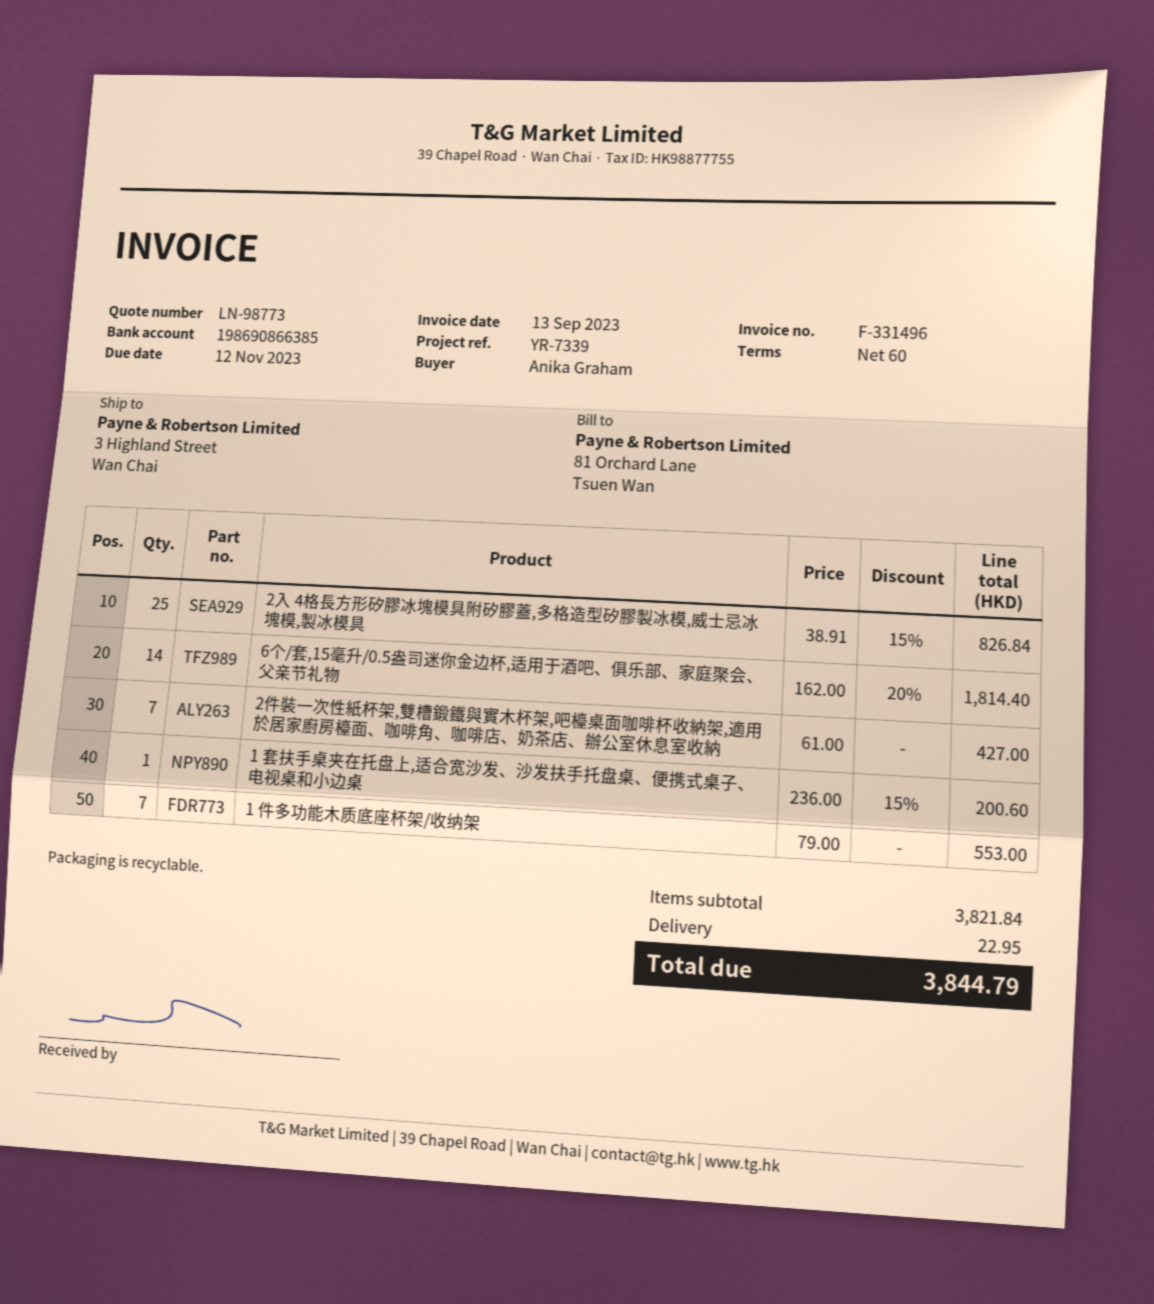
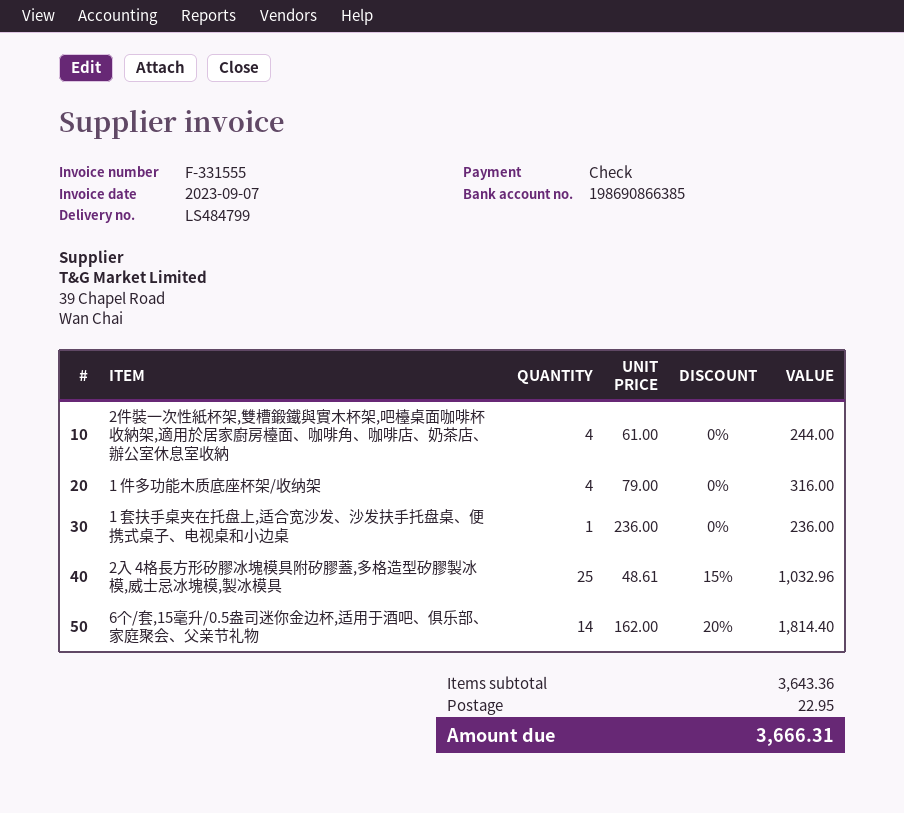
invoice number: F-331496 -> F-331555
invoice date: 2023-09-13 -> 2023-09-07
2入 4格長方形矽膠冰塊模具附矽膠蓋,多格造型矽膠製冰模,威士忌冰塊模,製冰模具: 25 x 38.91 - 15% = 826.84 -> 25 x 48.61 - 15% = 1032.96
2件裝一次性紙杯架,雙槽鍛鐵與實木杯架,吧檯桌面咖啡杯收納架,適用於居家廚房檯面、咖啡角、咖啡店、奶茶店、辦公室休息室收納: 7 x 61.00 = 427.00 -> 4 x 61.00 = 244.00
1 套扶手桌夹在托盘上,适合宽沙发、沙发扶手托盘桌、便携式桌子、电视桌和小边桌: 1 x 236.00 - 15% = 200.60 -> 1 x 236.00 = 236.00
1 件多功能木质底座杯架/收纳架: 7 x 79.00 = 553.00 -> 4 x 79.00 = 316.00
subtotal: 3821.84 -> 3643.36
total: 3844.79 -> 3666.31

